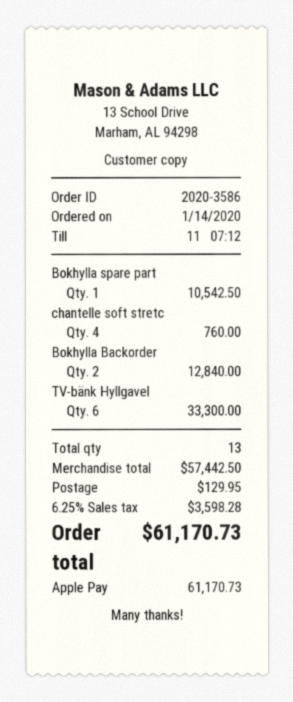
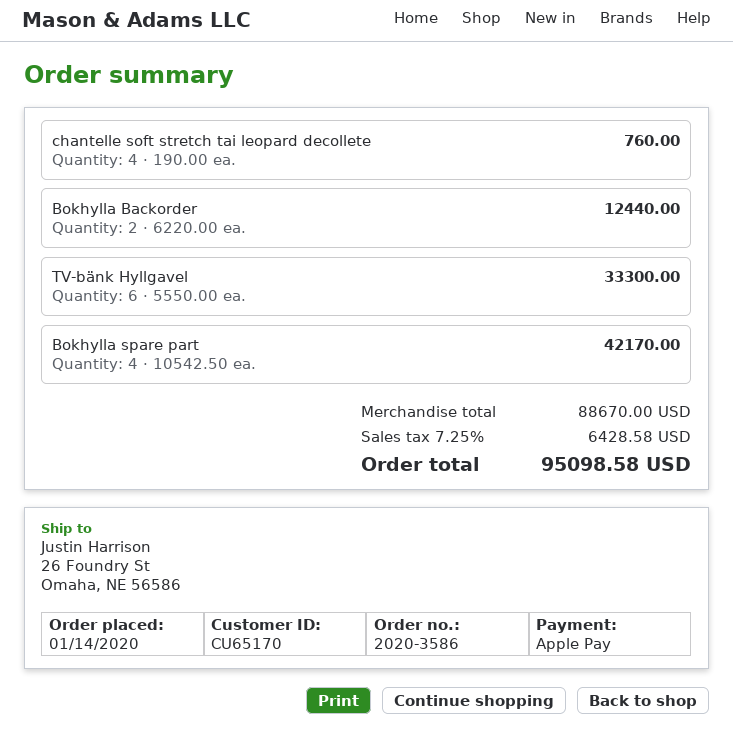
Bokhylla spare part: 1 for 10542.50 -> 4 for 42170.00
Bokhylla Backorder: 2 for 12840.00 -> 2 for 12440.00
subtotal: 57442.50 -> 88670.00
shipping: 129.95 -> none
tax: 6.25% = 3598.28 -> 7.25% = 6428.58
total: 61170.73 -> 95098.58

